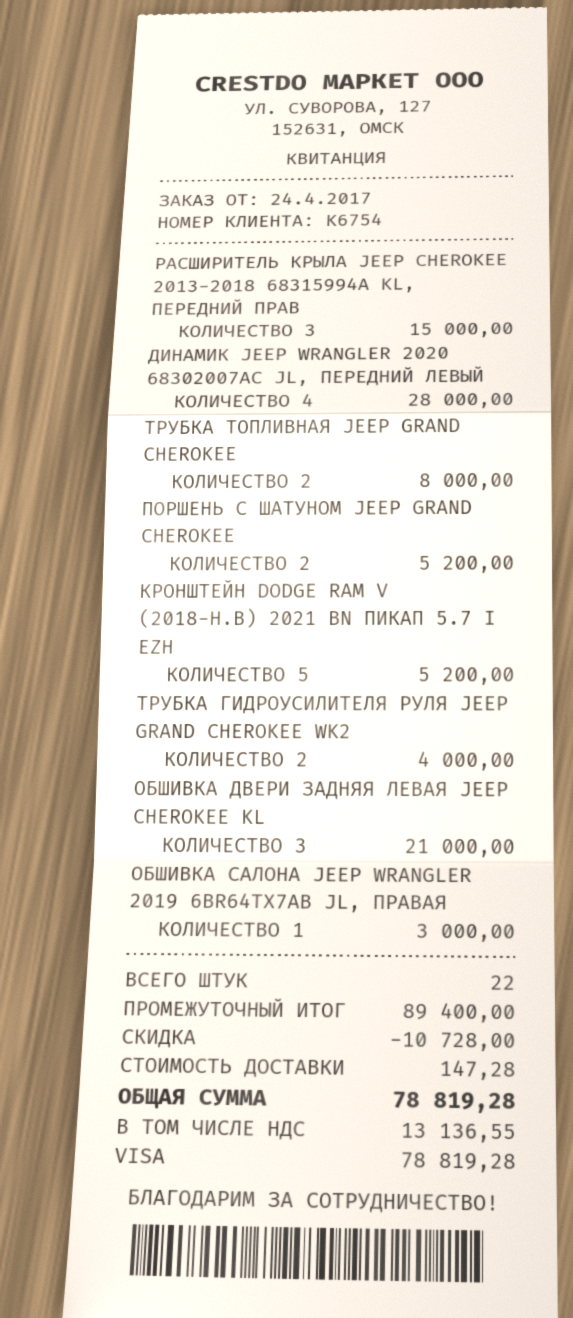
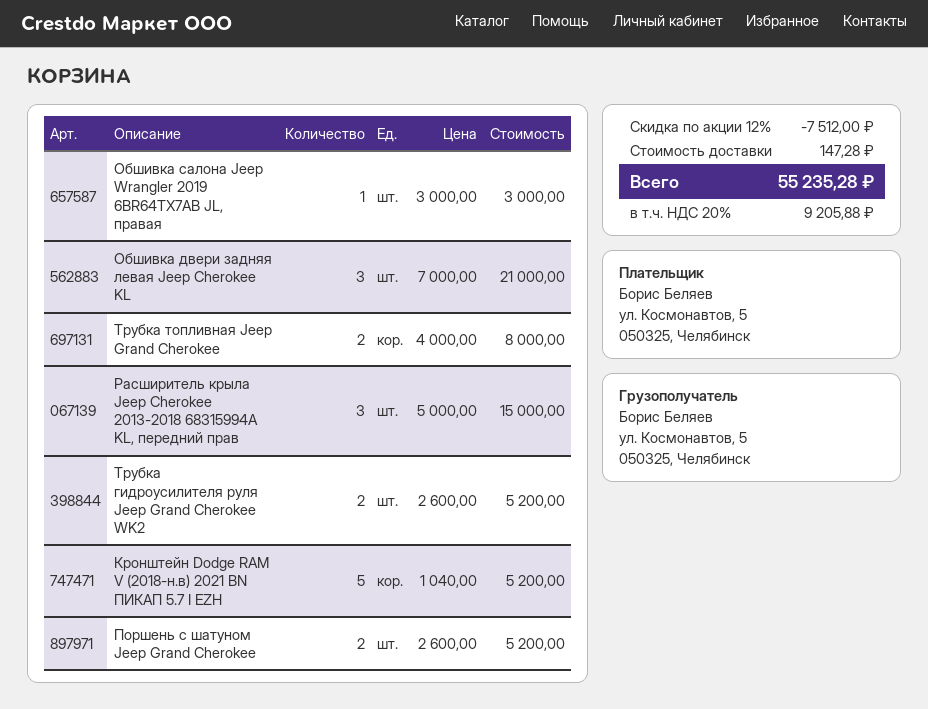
ДИНАМИК JEEP WRANGLER 2020 68302007AC JL, ПЕРЕДНИЙ ЛЕВЫЙ: 4 for 28000.00 -> none
ТРУБКА ГИДРОУСИЛИТЕЛЯ РУЛЯ JEEP GRAND CHEROKEE WK2: 2 for 4000.00 -> 2 for 5200.00
discount: 10728.00 -> 7512.00
tax: 13136.55 -> 9205.88
total: 78819.28 -> 55235.28

